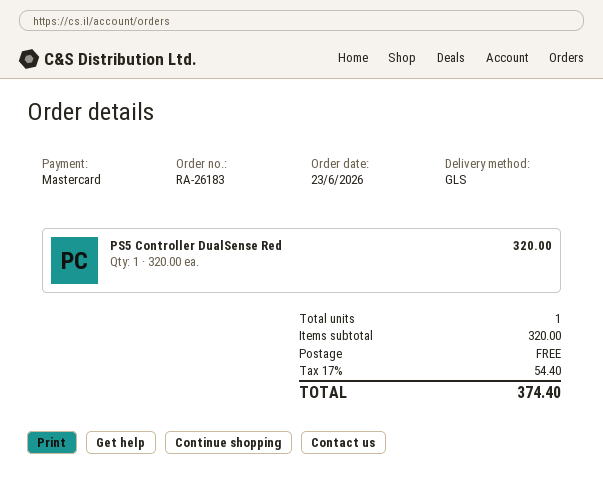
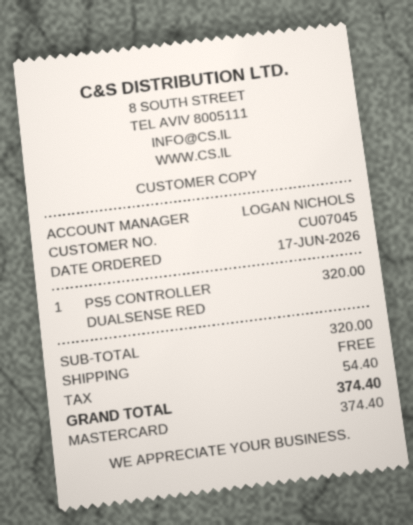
order date: 2026-06-23 -> 2026-06-17

